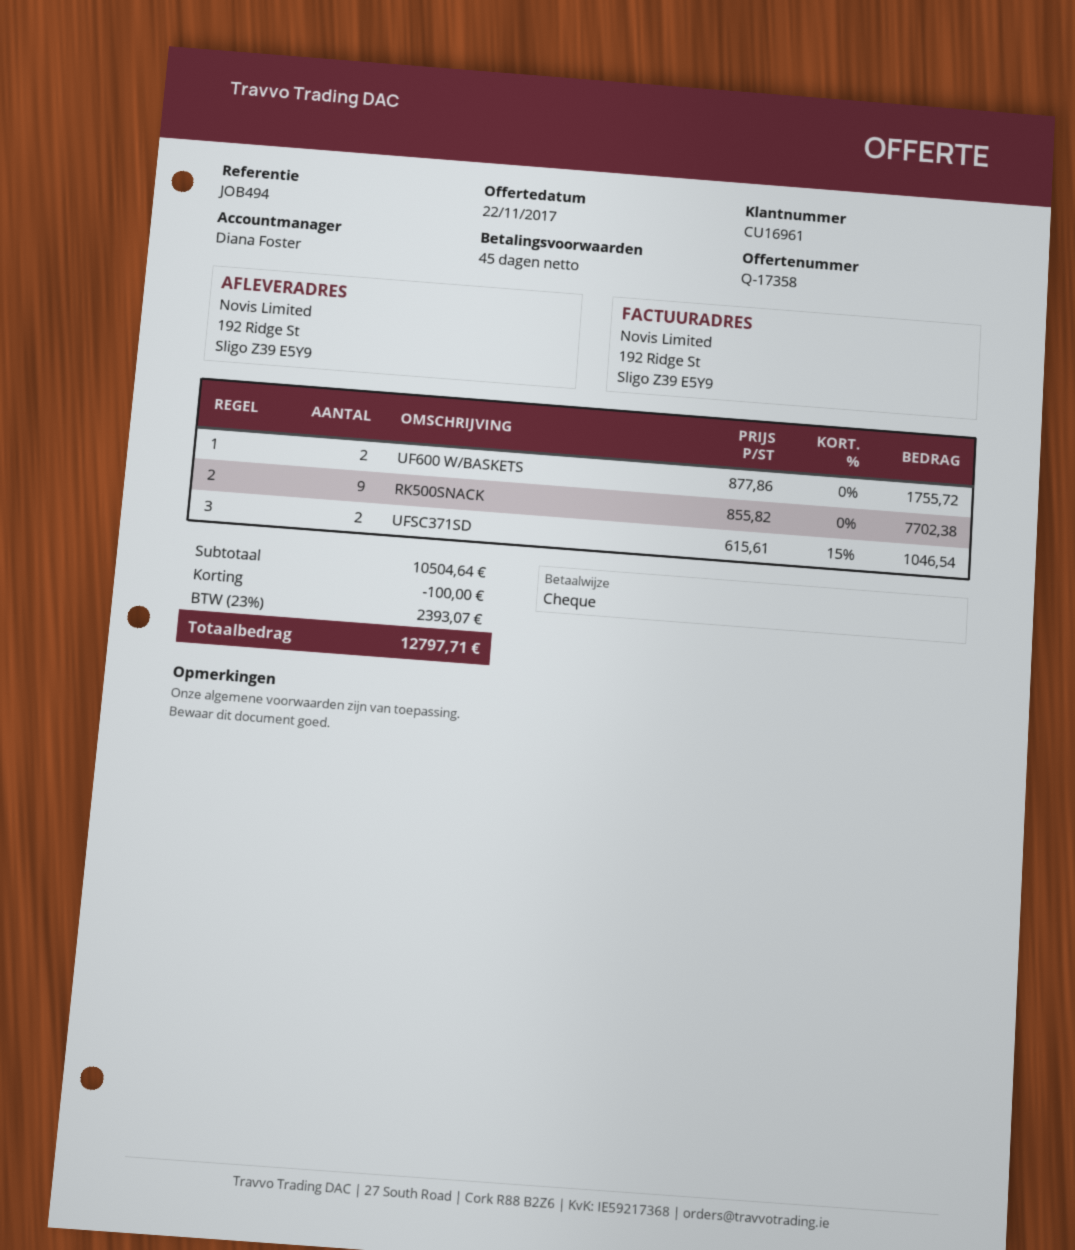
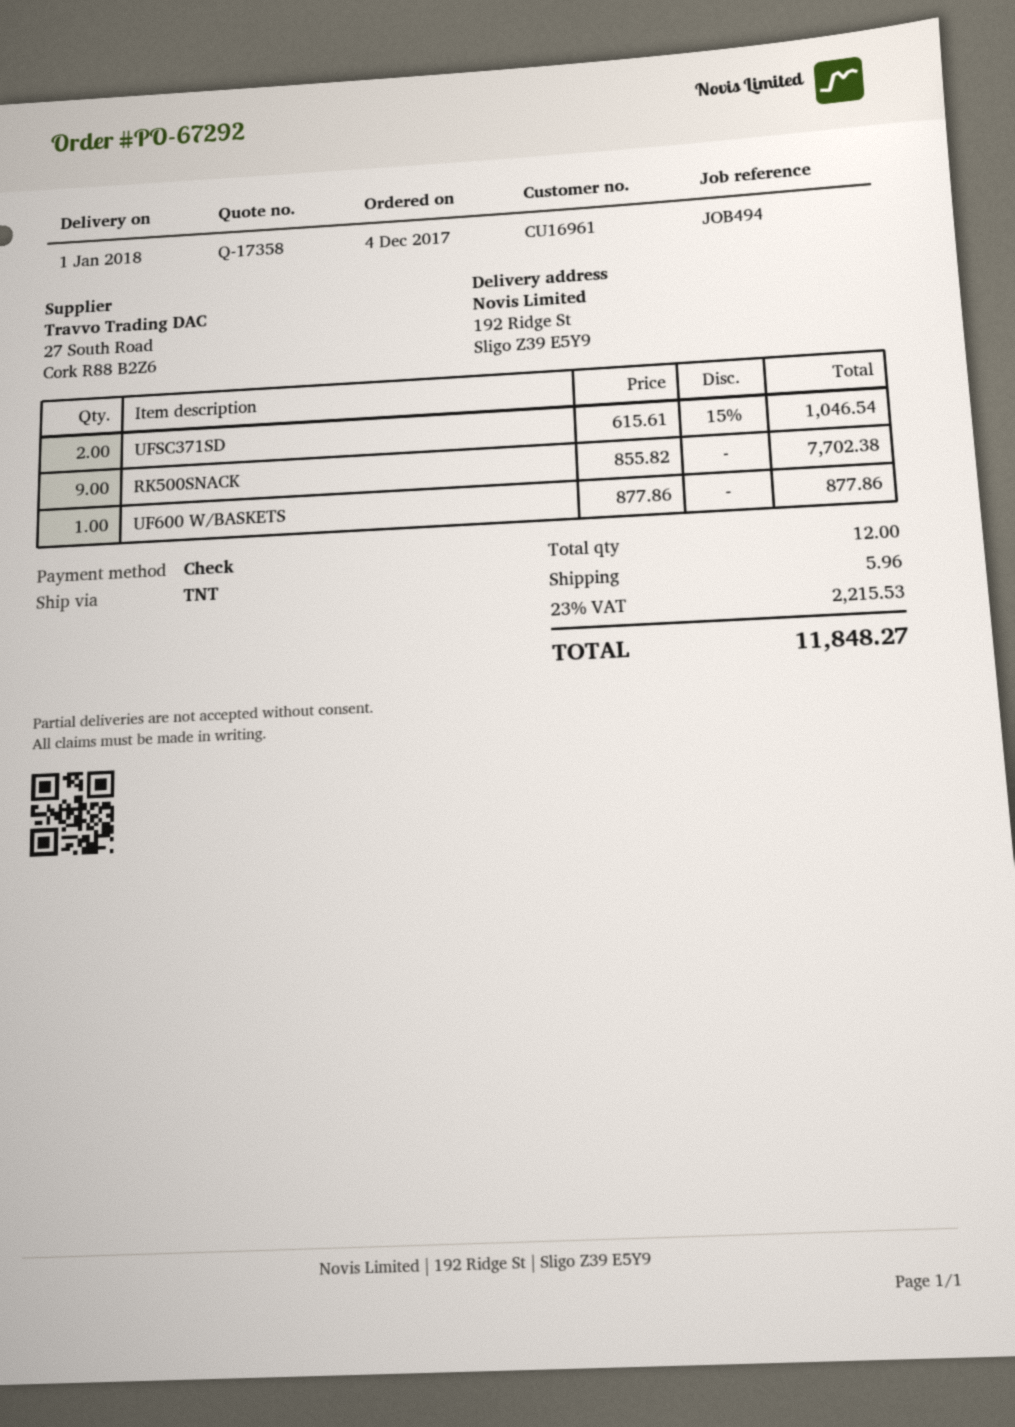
UF600 W/BASKETS: 2 x 877.86 = 1755.72 -> 1 x 877.86 = 877.86
discount: 100.00 -> none
shipping: none -> 5.96
tax: 23% = 2393.07 -> 23% = 2215.53
total: 12797.71 -> 11848.27

